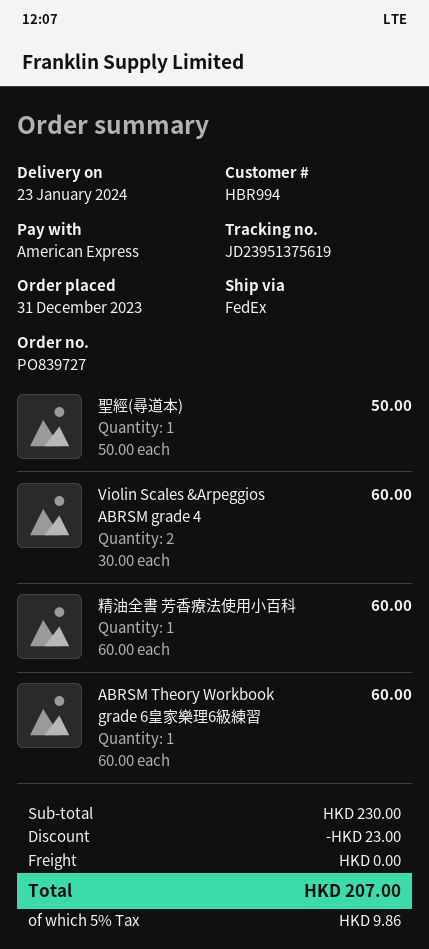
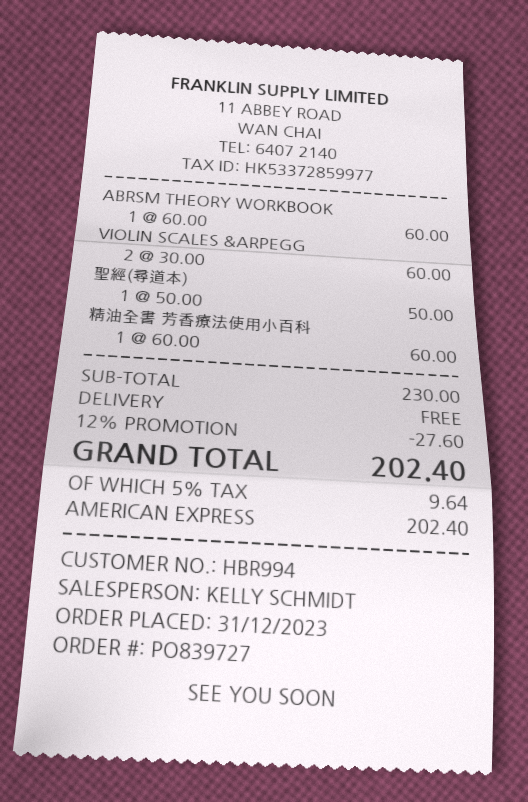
discount: 23.00 -> 27.60
tax: 5% = 9.86 -> 5% = 9.64
total: 207.00 -> 202.40

